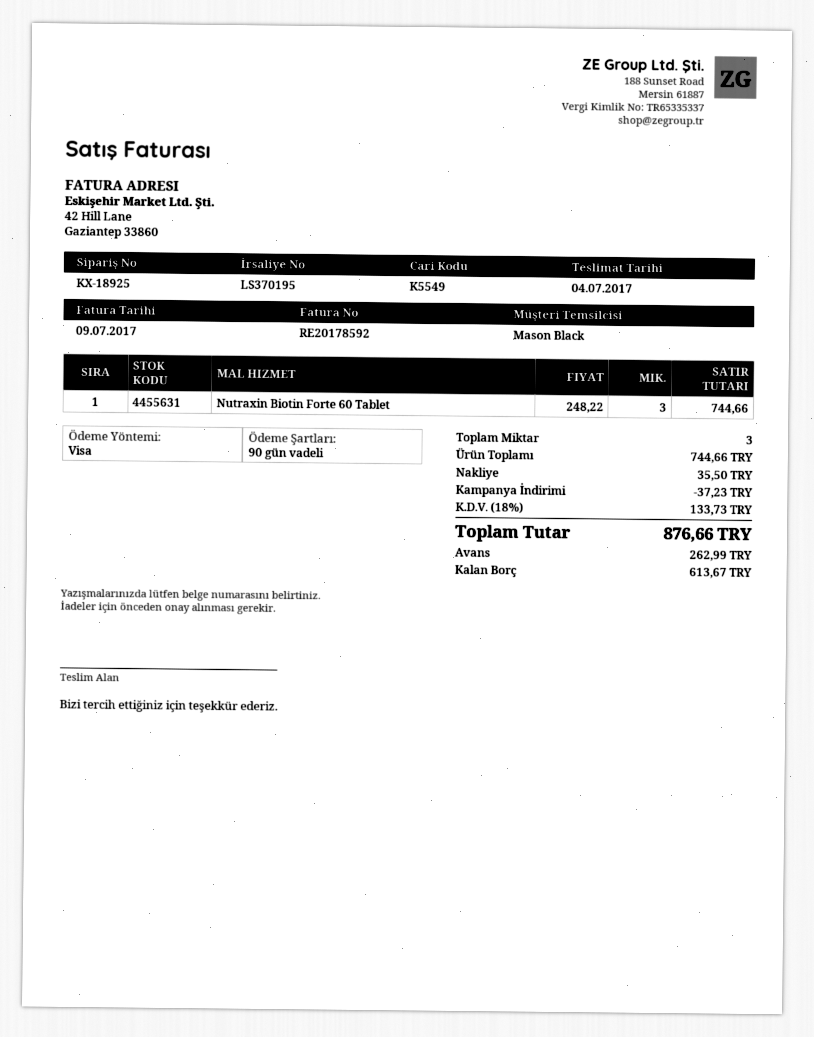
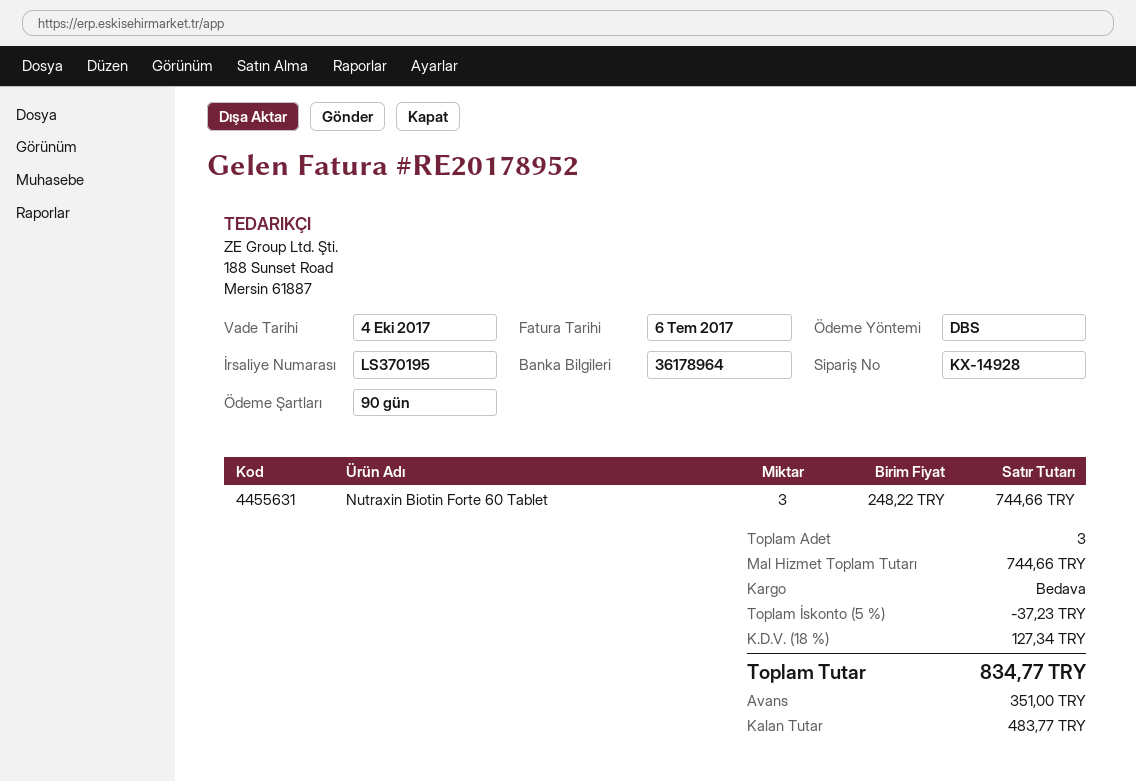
order number: KX-18925 -> KX-14928
invoice number: RE20178592 -> RE20178952
invoice date: 2017-07-09 -> 2017-07-06
payment method: Visa -> direct debit
shipping: 35.50 -> 0.00
tax: 18% = 133.73 -> 18% = 127.34
total: 876.66 -> 834.77
deposit: 262.99 -> 351.00
balance: 613.67 -> 483.77

